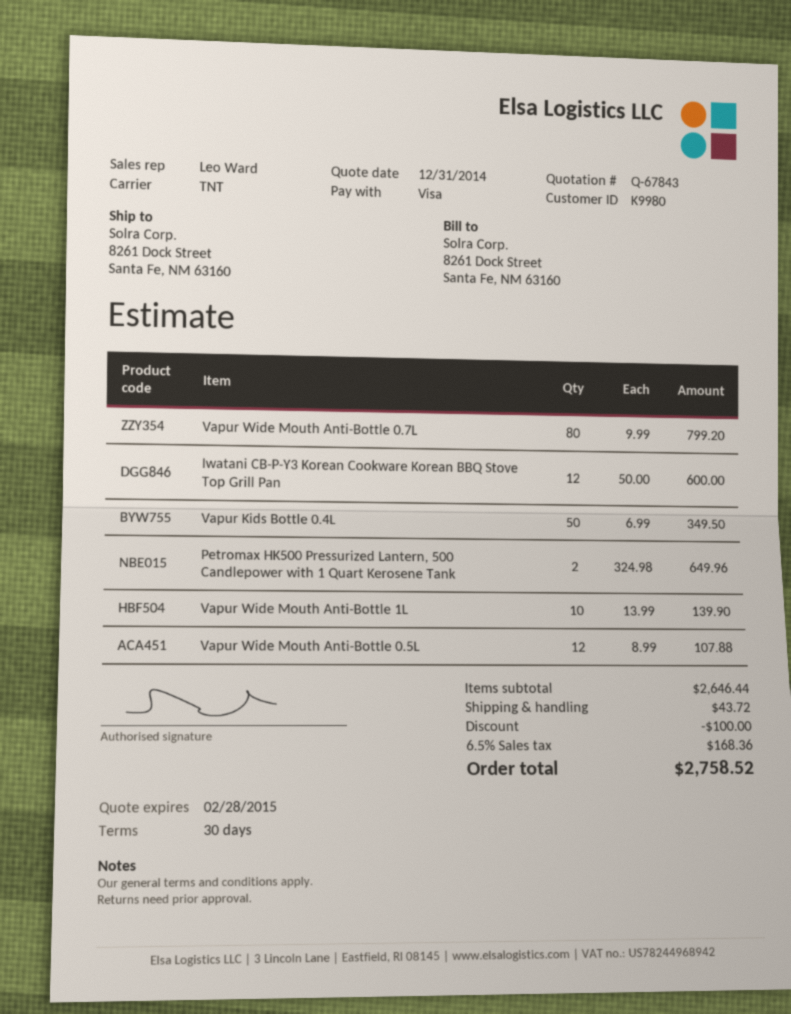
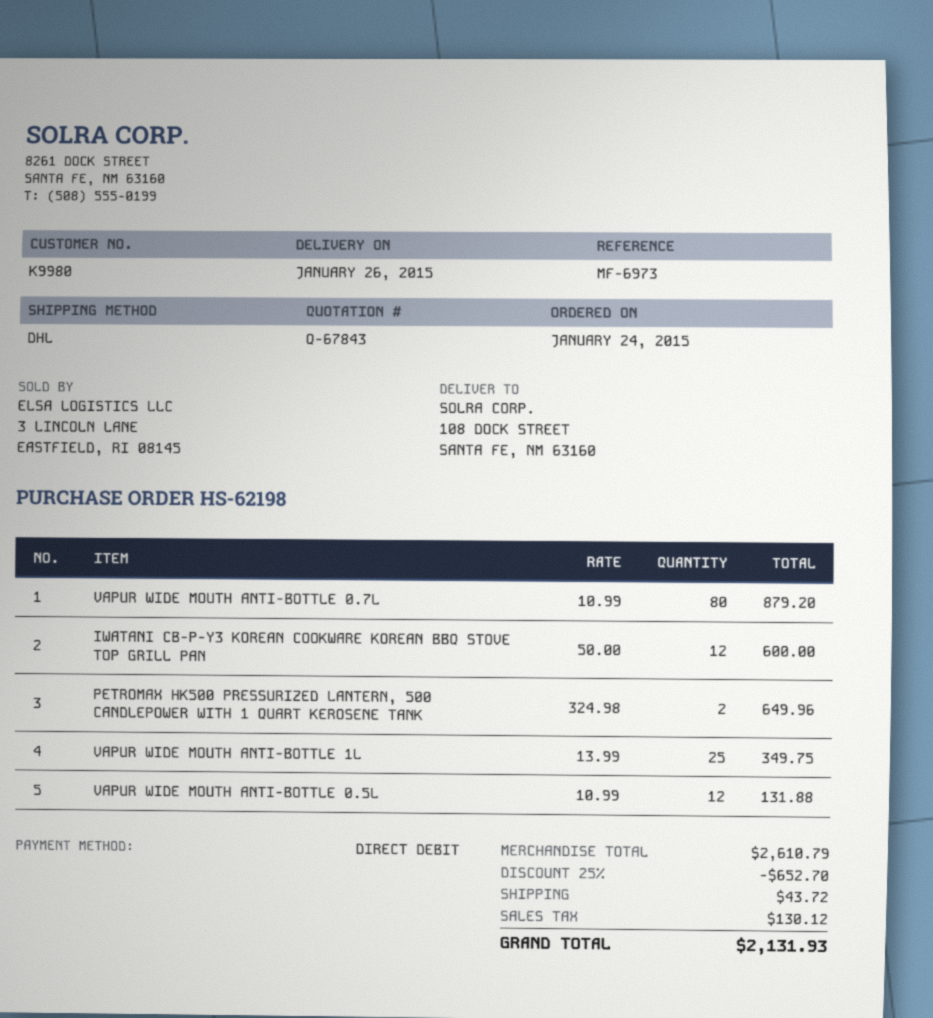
payment method: Visa -> direct debit
shipping method: TNT -> DHL
ship to: 8261 Dock Street, Santa Fe, NM 63160 -> 108 DOCK STREET, SANTA FE, NM 63160
Vapur Wide Mouth Anti-Bottle 0.7L: 80 x 9.99 = 799.20 -> 80 x 10.99 = 879.20
Vapur Kids Bottle 0.4L: 50 x 6.99 = 349.50 -> none
Vapur Wide Mouth Anti-Bottle 1L: 10 x 13.99 = 139.90 -> 25 x 13.99 = 349.75
Vapur Wide Mouth Anti-Bottle 0.5L: 12 x 8.99 = 107.88 -> 12 x 10.99 = 131.88
subtotal: 2646.44 -> 2610.79
discount: 100.00 -> 652.70
tax: 168.36 -> 130.12
total: 2758.52 -> 2131.93

